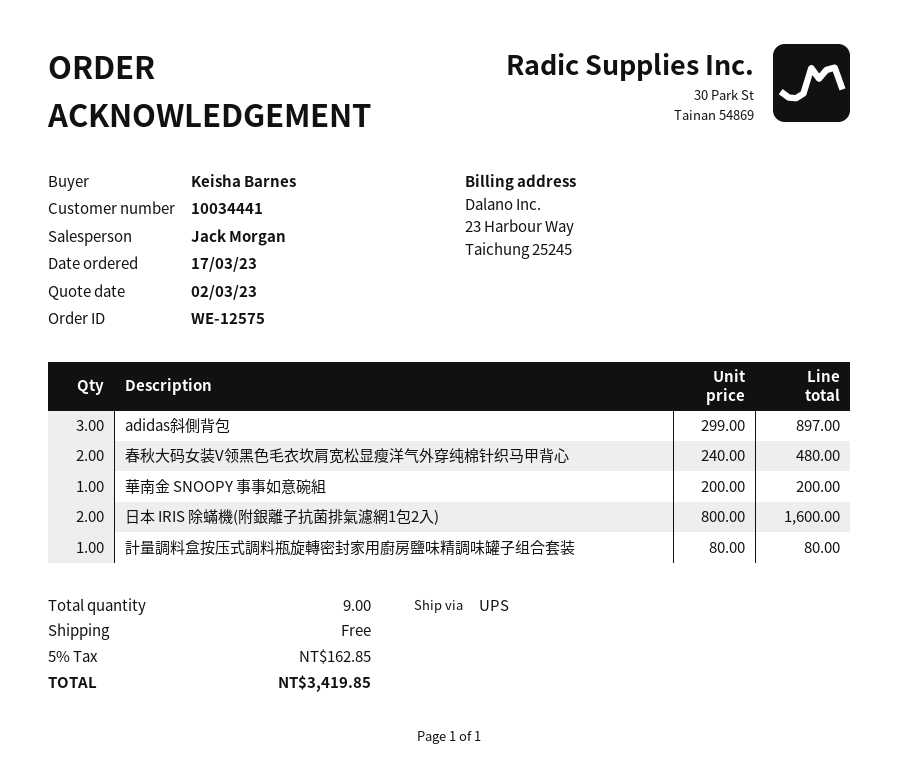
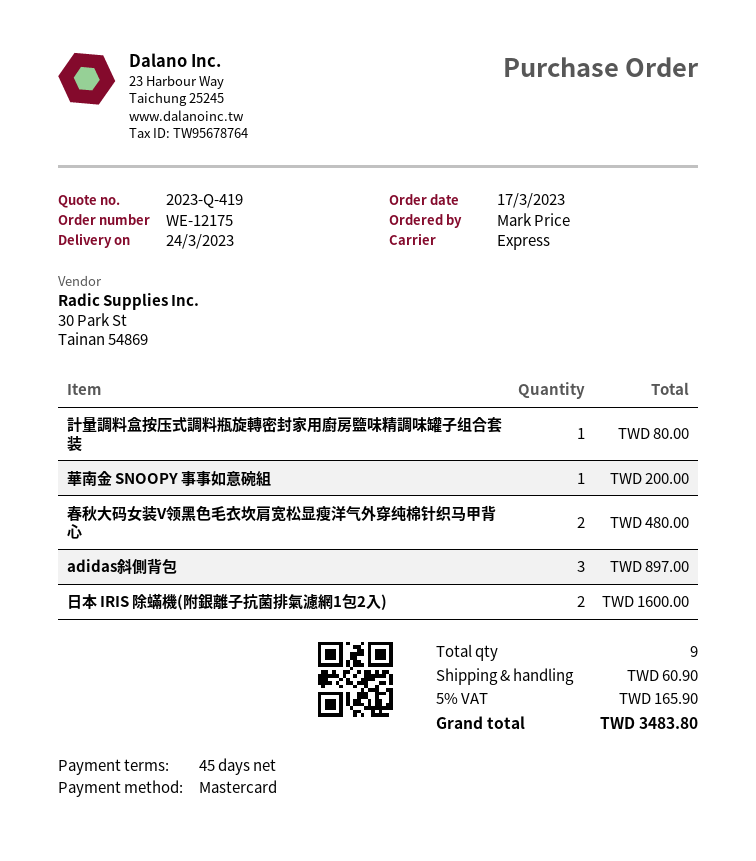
order number: WE-12575 -> WE-12175
ordered by: Keisha Barnes -> Mark Price
shipping method: UPS -> express
shipping: 0.00 -> 60.90
tax: 5% = 162.85 -> 5% = 165.90
total: 3419.85 -> 3483.80

